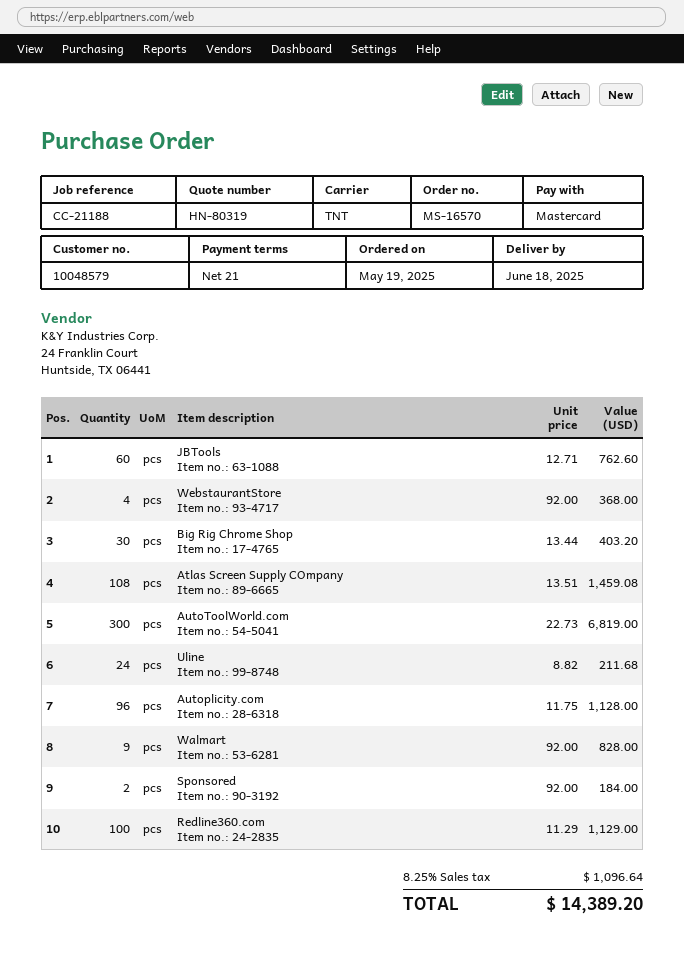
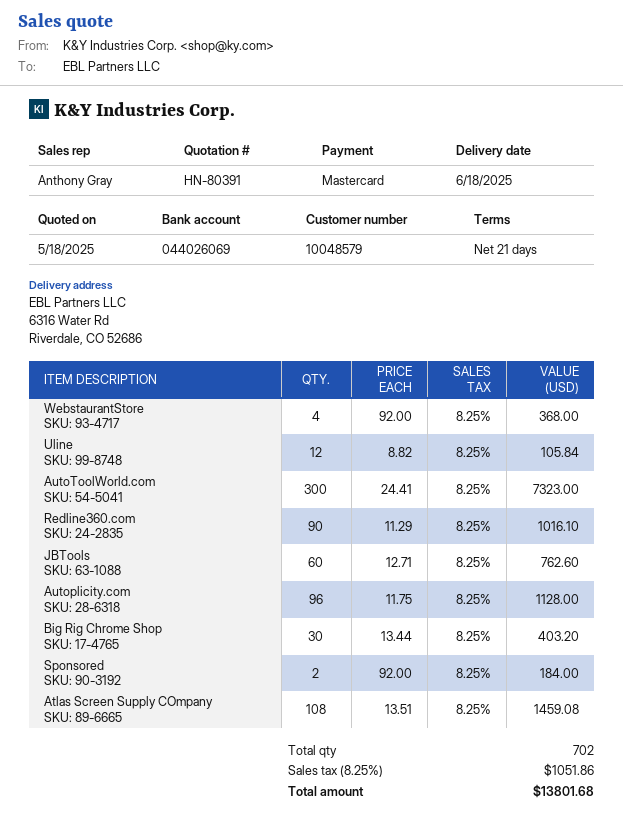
quote number: HN-80319 -> HN-80391
AutoToolWorld.com: 300 x 22.73 = 6819.00 -> 300 x 24.41 = 7323.00
Uline: 24 x 8.82 = 211.68 -> 12 x 8.82 = 105.84
Walmart: 9 x 92.00 = 828.00 -> none
Redline360.com: 100 x 11.29 = 1129.00 -> 90 x 11.29 = 1016.10
tax: 8.25% = 1096.64 -> 8.25% = 1051.86
total: 14389.20 -> 13801.68

